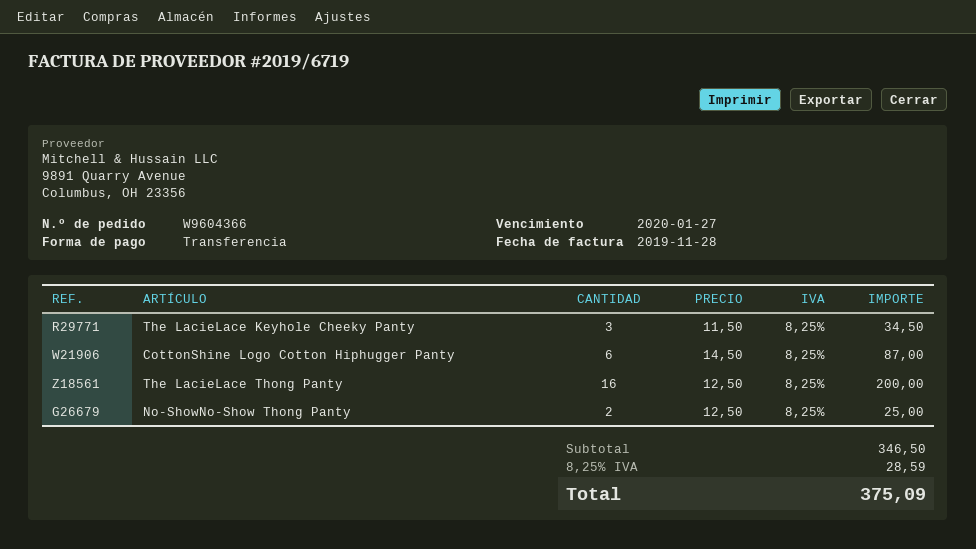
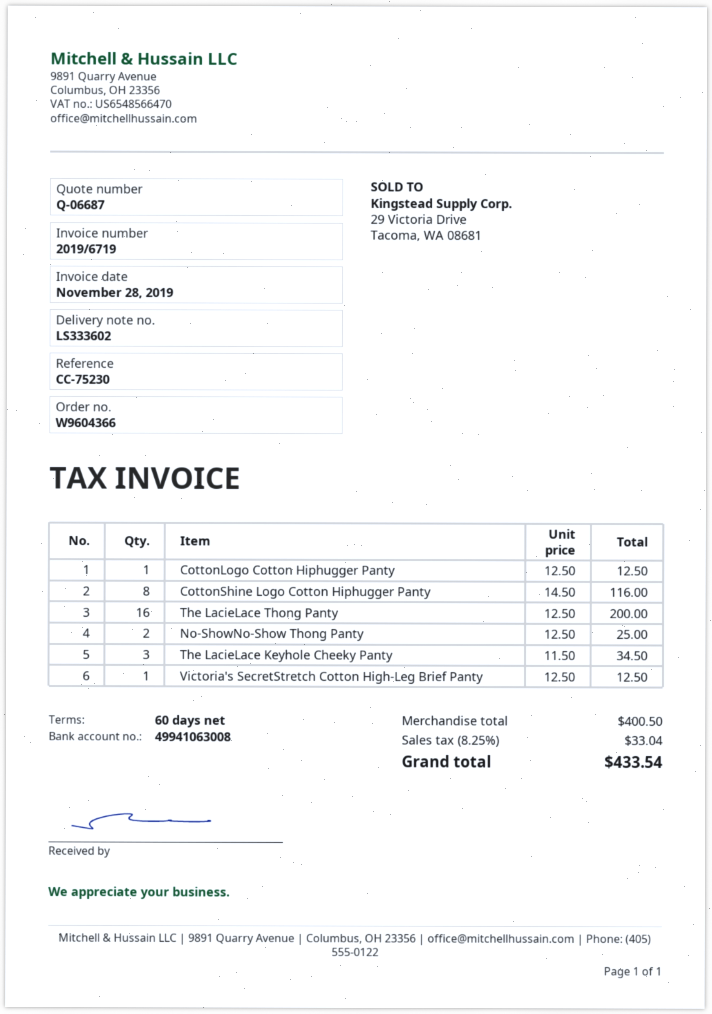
CottonShine Logo Cotton Hiphugger Panty: 6 x 14.50 = 87.00 -> 8 x 14.50 = 116.00
CottonLogo Cotton Hiphugger Panty: none -> 1 x 12.50 = 12.50
Victoria's SecretStretch Cotton High-Leg Brief Panty: none -> 1 x 12.50 = 12.50
subtotal: 346.50 -> 400.50
tax: 8.25% = 28.59 -> 8.25% = 33.04
total: 375.09 -> 433.54

